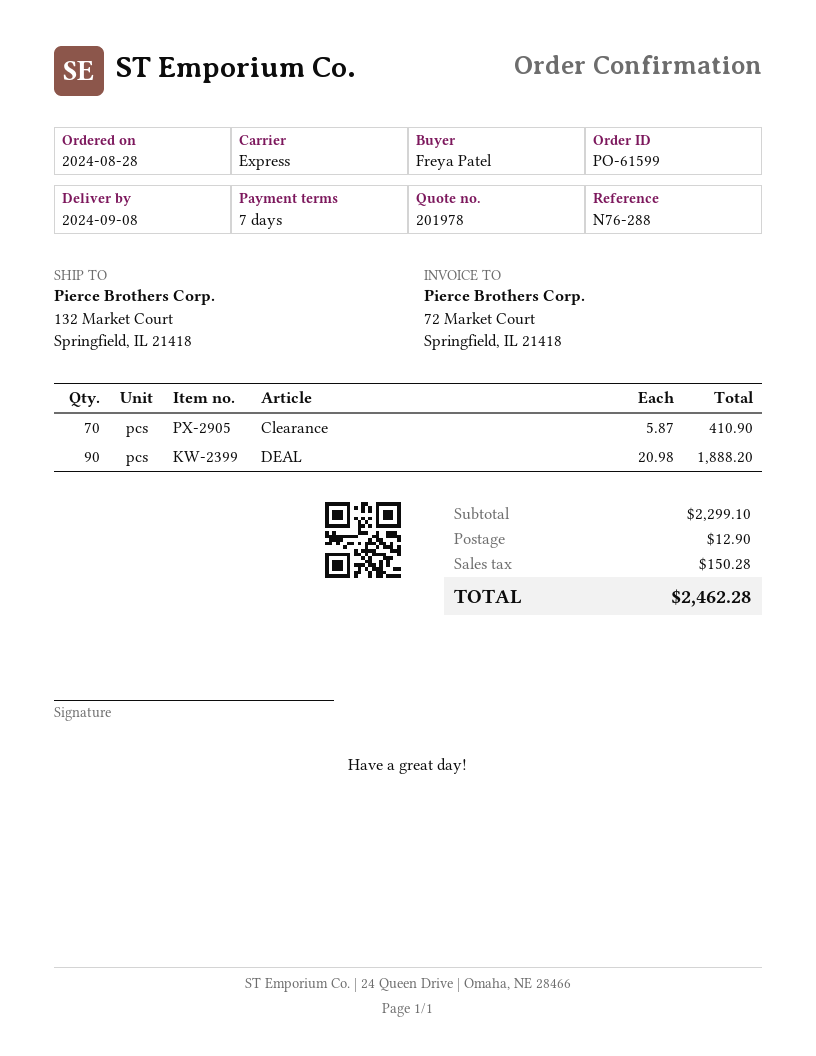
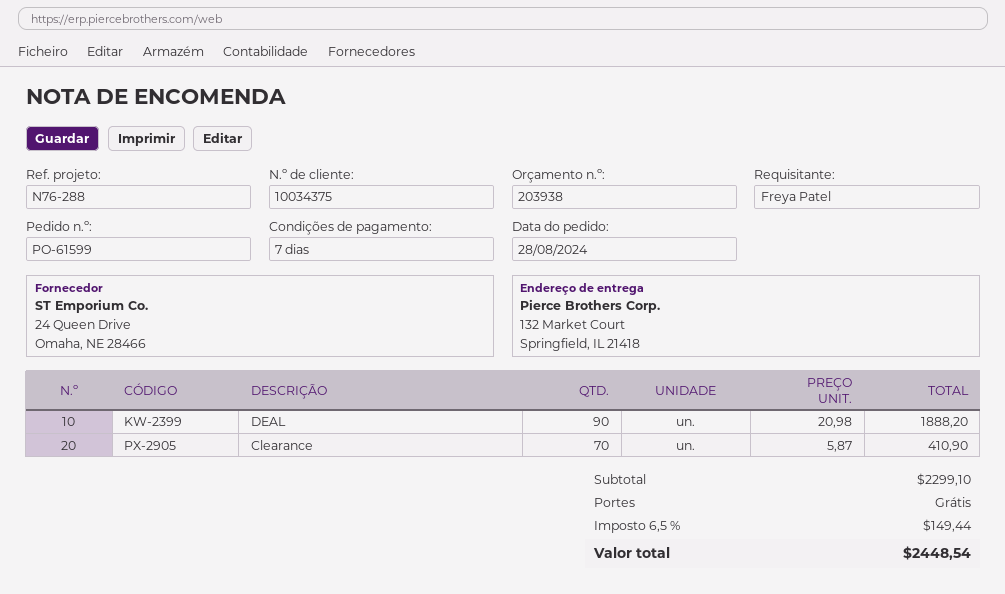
quote number: 201978 -> 203938
shipping: 12.90 -> 0.00
tax: 150.28 -> 149.44
total: 2462.28 -> 2448.54

